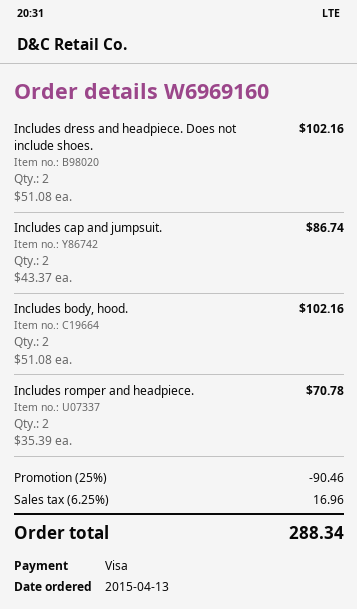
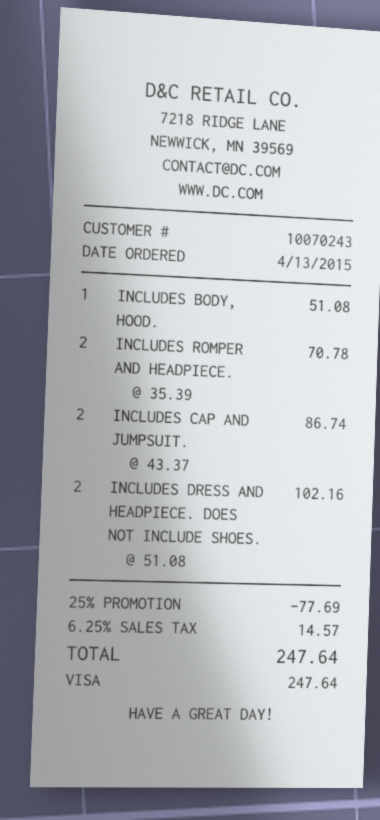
Includes body, hood.: 2 x 51.08 = 102.16 -> 1 x 51.08 = 51.08
discount: 25% = 90.46 -> 25% = 77.69
tax: 6.25% = 16.96 -> 6.25% = 14.57
total: 288.34 -> 247.64

